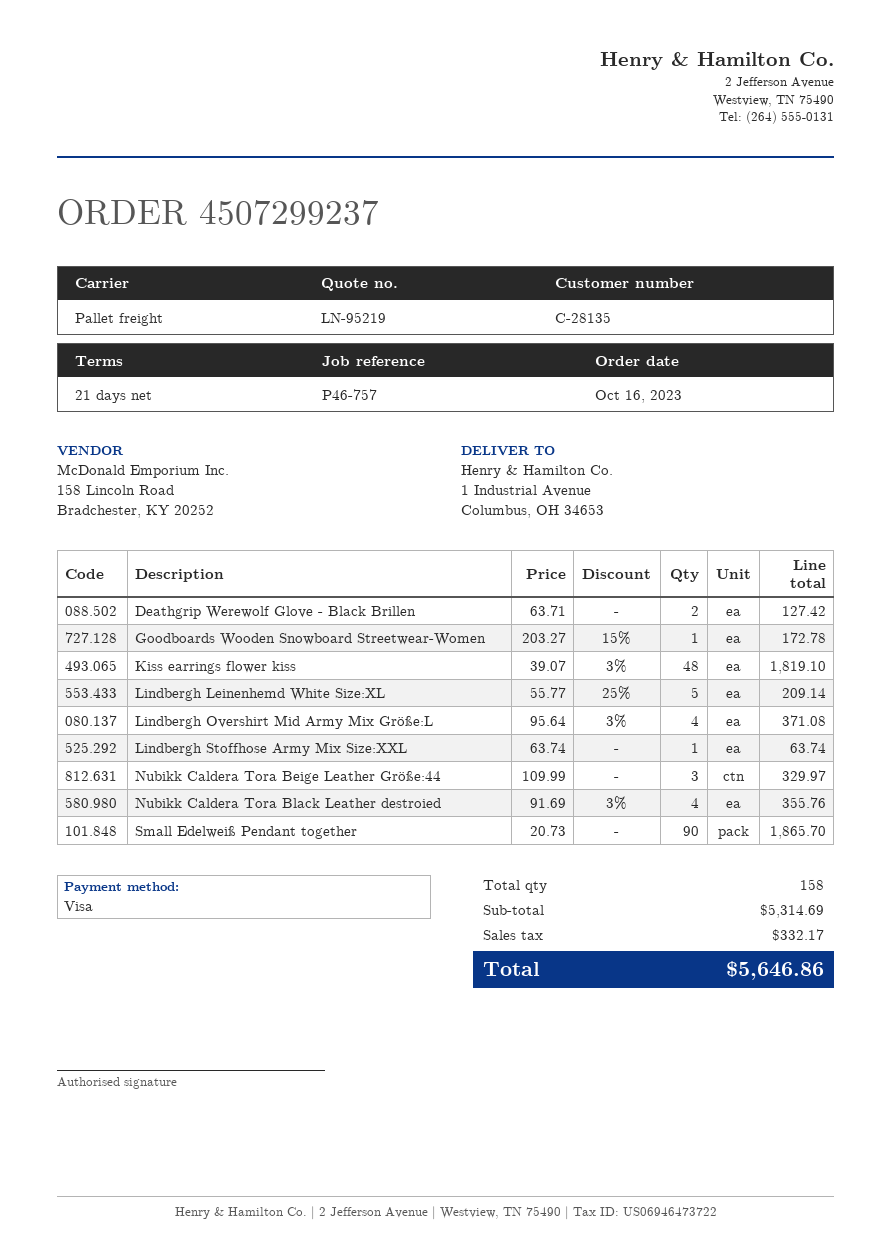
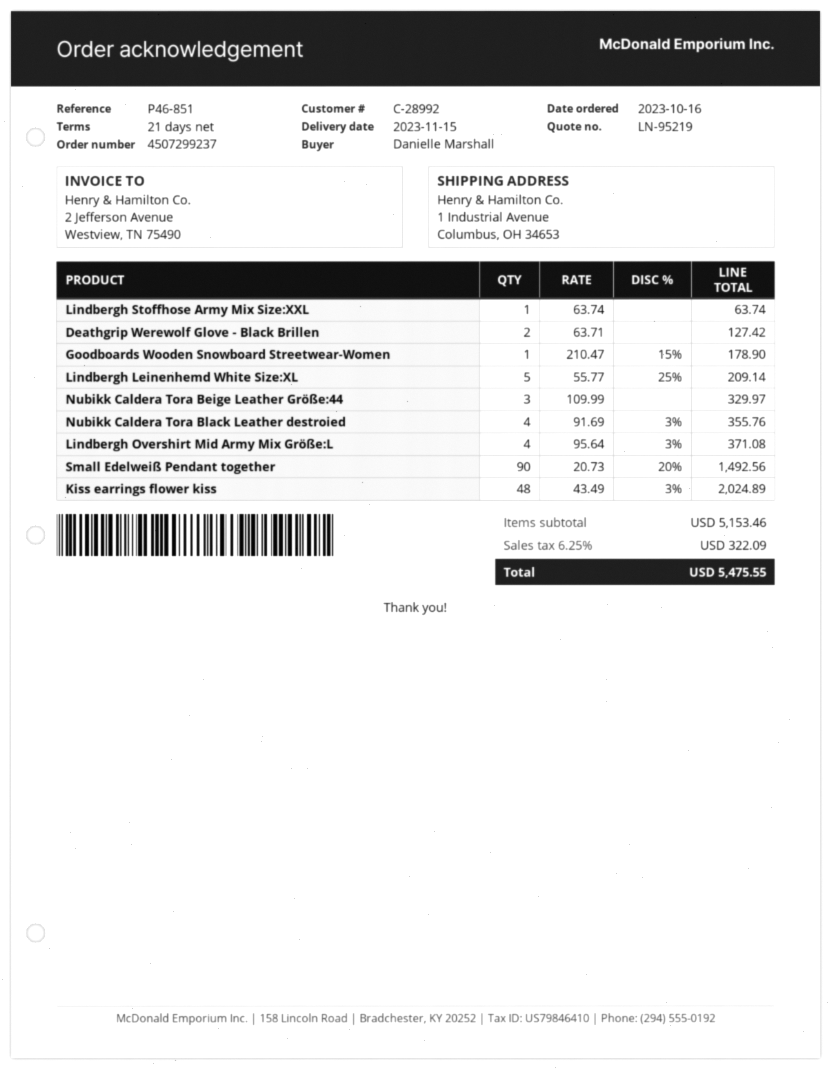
customer number: C-28135 -> C-28992
reference: P46-757 -> P46-851
Goodboards Wooden Snowboard Streetwear-Women: 1 x 203.27 - 15% = 172.78 -> 1 x 210.47 - 15% = 178.90
Kiss earrings flower kiss: 48 x 39.07 - 3% = 1819.10 -> 48 x 43.49 - 3% = 2024.89
Small Edelweiß Pendant together: 90 x 20.73 = 1865.70 -> 90 x 20.73 - 20% = 1492.56
subtotal: 5314.69 -> 5153.46
tax: 332.17 -> 322.09
total: 5646.86 -> 5475.55

